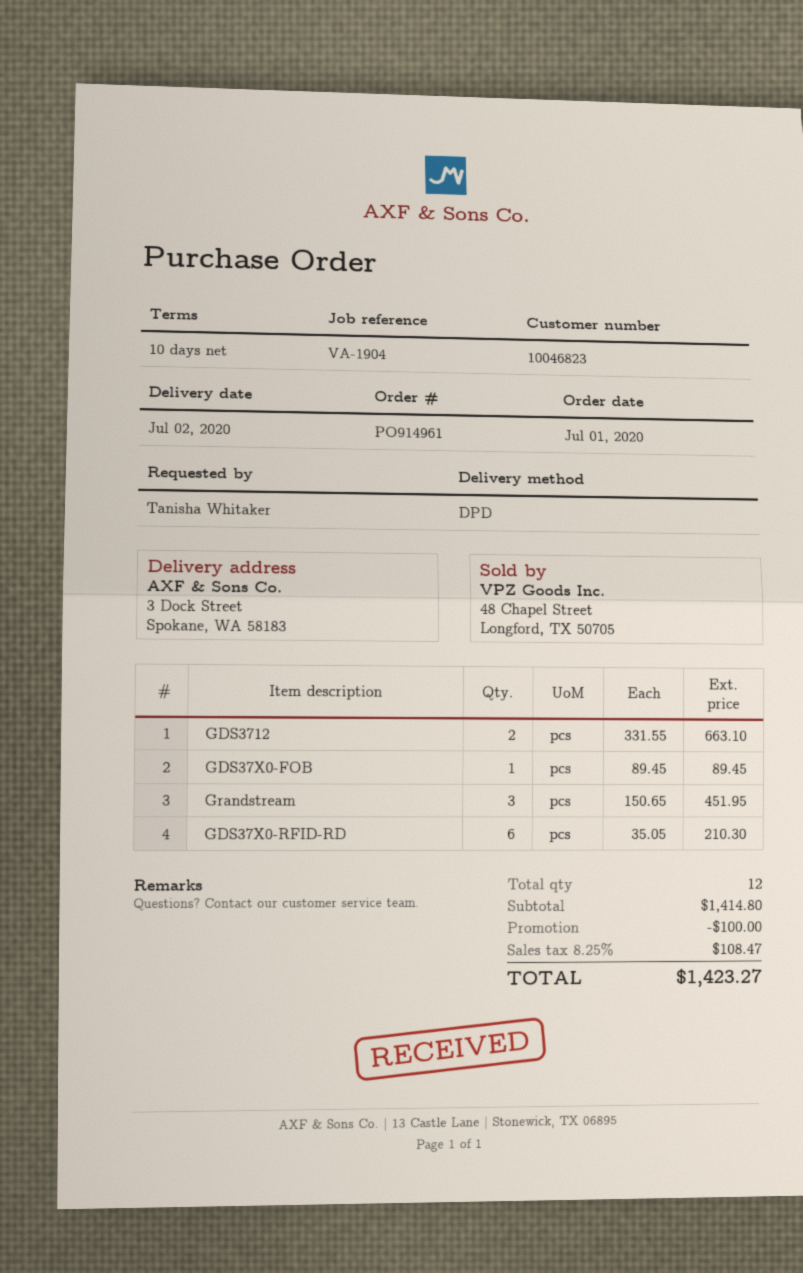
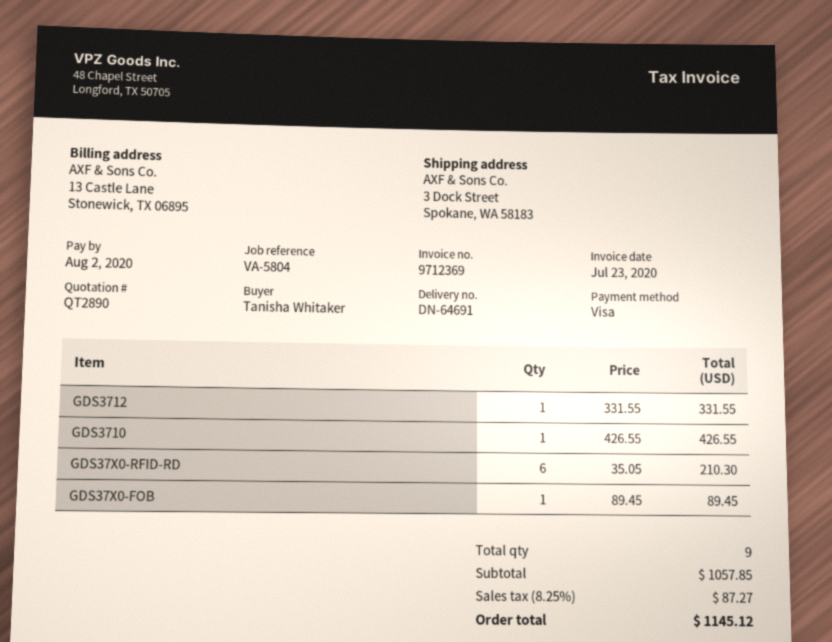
reference: VA-1904 -> VA-5804
GDS3712: 2 x 331.55 = 663.10 -> 1 x 331.55 = 331.55
Grandstream: 3 x 150.65 = 451.95 -> none
GDS3710: none -> 1 x 426.55 = 426.55
total quantity: 12 -> 9
subtotal: 1414.80 -> 1057.85
discount: 100.00 -> none
tax: 8.25% = 108.47 -> 8.25% = 87.27
total: 1423.27 -> 1145.12

